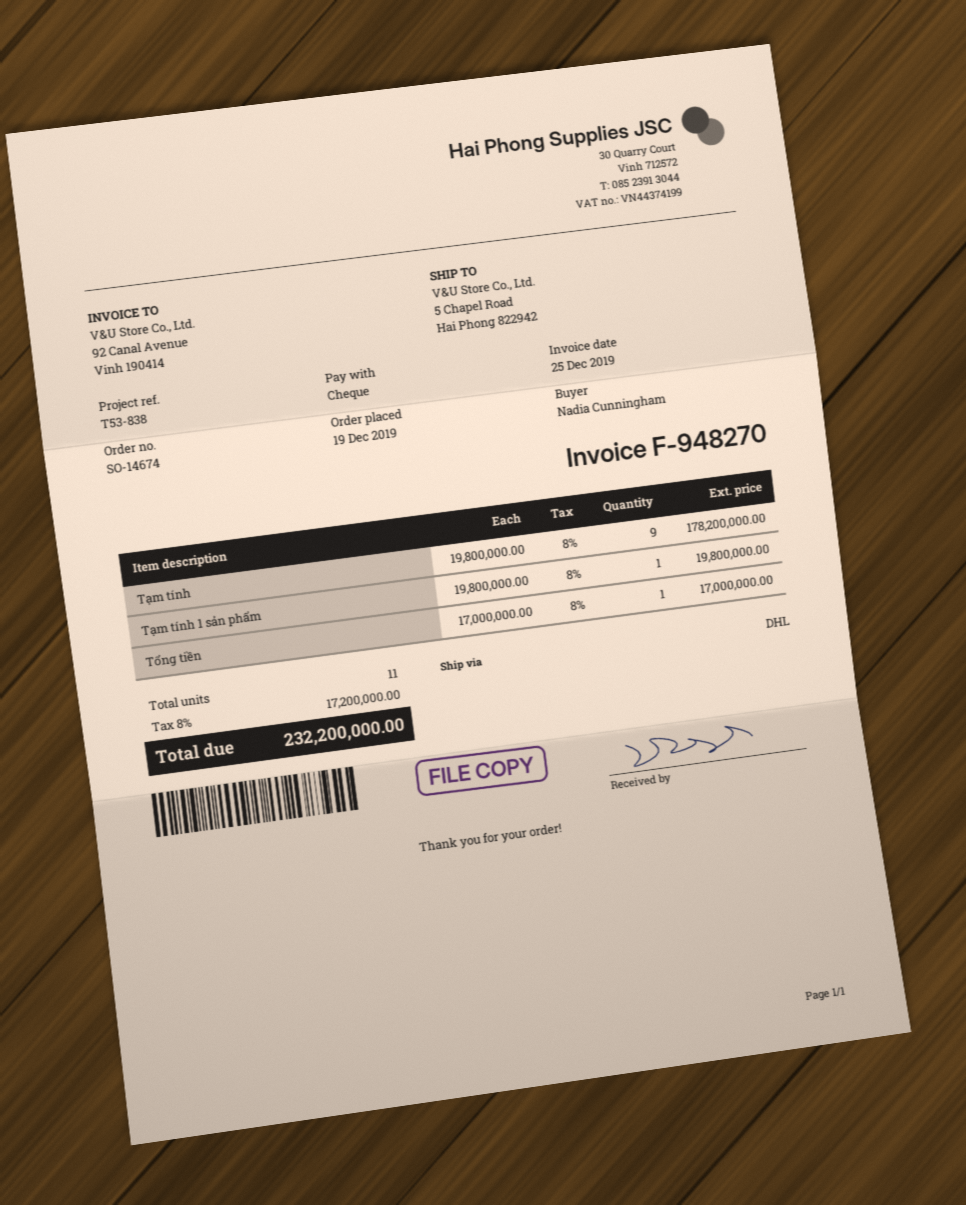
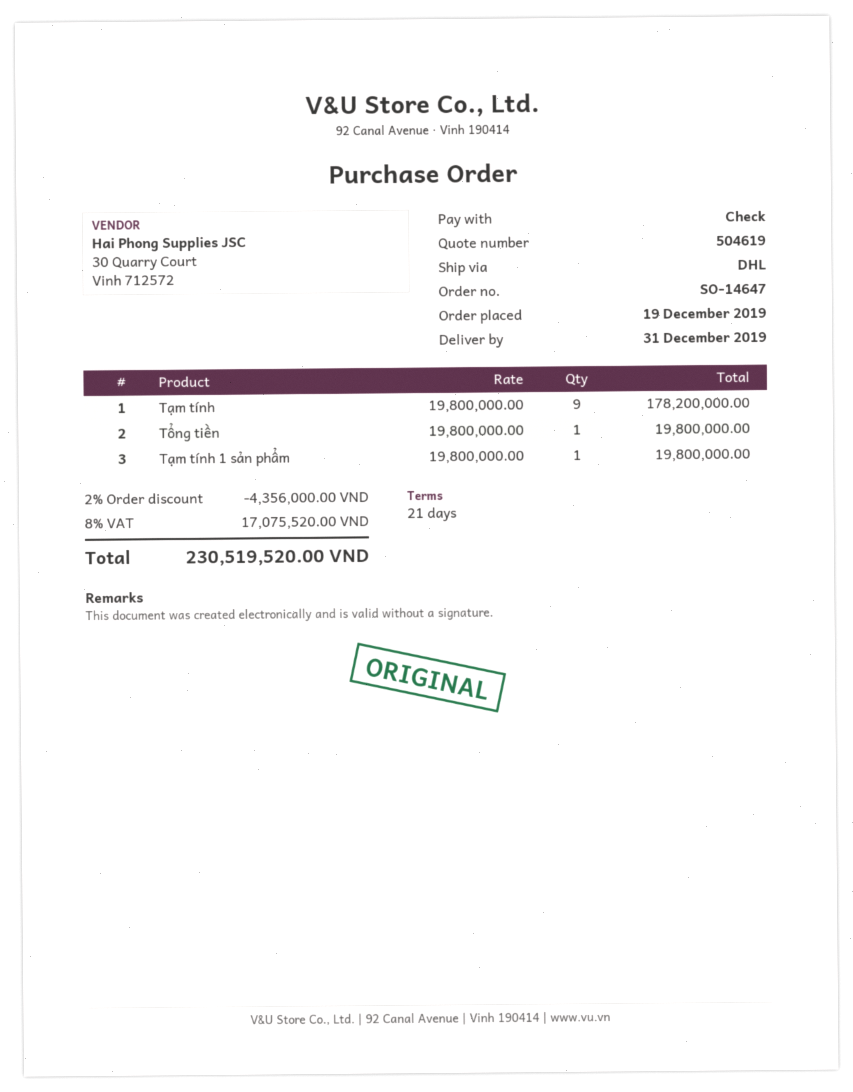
order number: SO-14674 -> SO-14647
Tổng tiền: 1 x 17000000.00 = 17000000.00 -> 1 x 19800000.00 = 19800000.00
discount: none -> 2% = 4356000.00
tax: 8% = 17200000.00 -> 8% = 17075520.00
total: 232200000.00 -> 230519520.00

